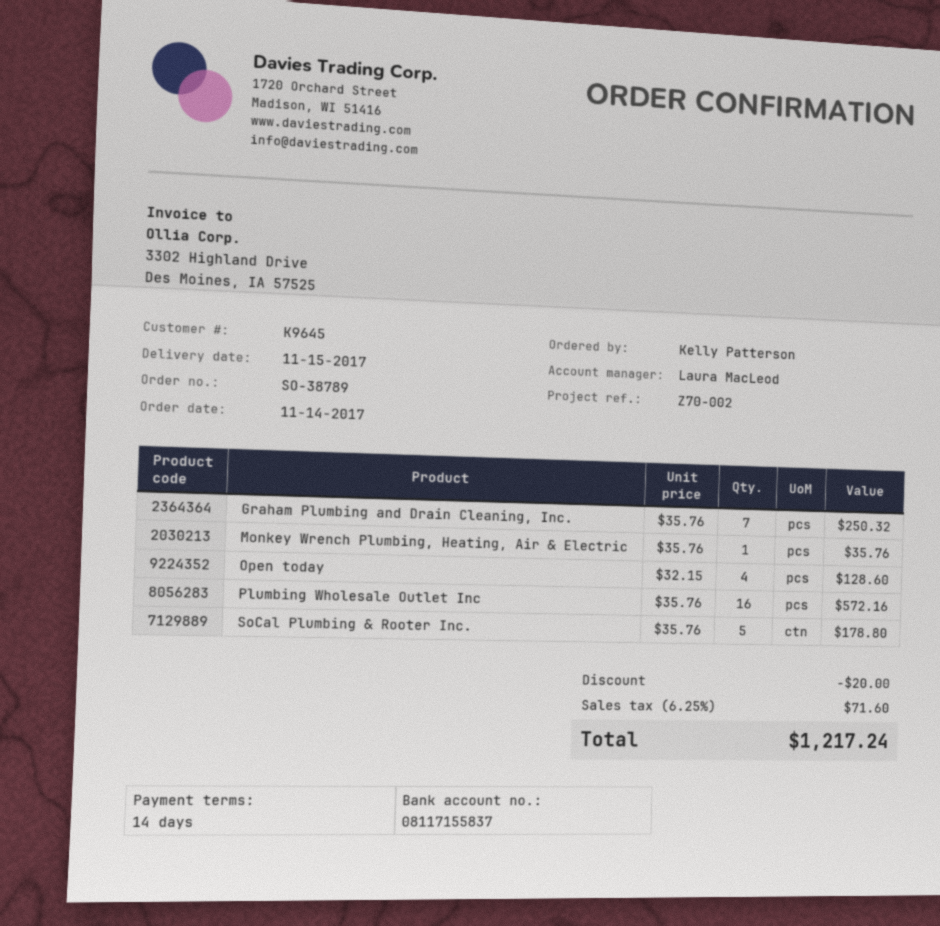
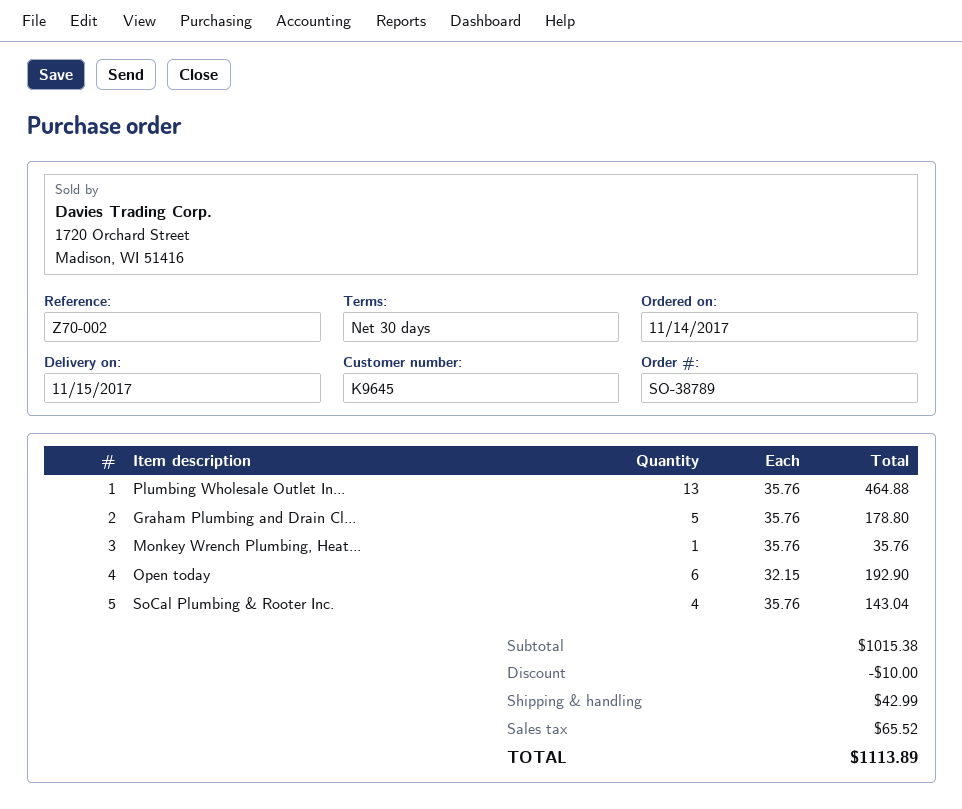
payment terms: 14 days -> 30 days
Graham Plumbing and Drain Cleaning, Inc.: 7 x 35.76 = 250.32 -> 5 x 35.76 = 178.80
Open today: 4 x 32.15 = 128.60 -> 6 x 32.15 = 192.90
Plumbing Wholesale Outlet Inc: 16 x 35.76 = 572.16 -> 13 x 35.76 = 464.88
SoCal Plumbing & Rooter Inc.: 5 x 35.76 = 178.80 -> 4 x 35.76 = 143.04
discount: 20.00 -> 10.00
shipping: none -> 42.99
tax: 71.60 -> 65.52
total: 1217.24 -> 1113.89

